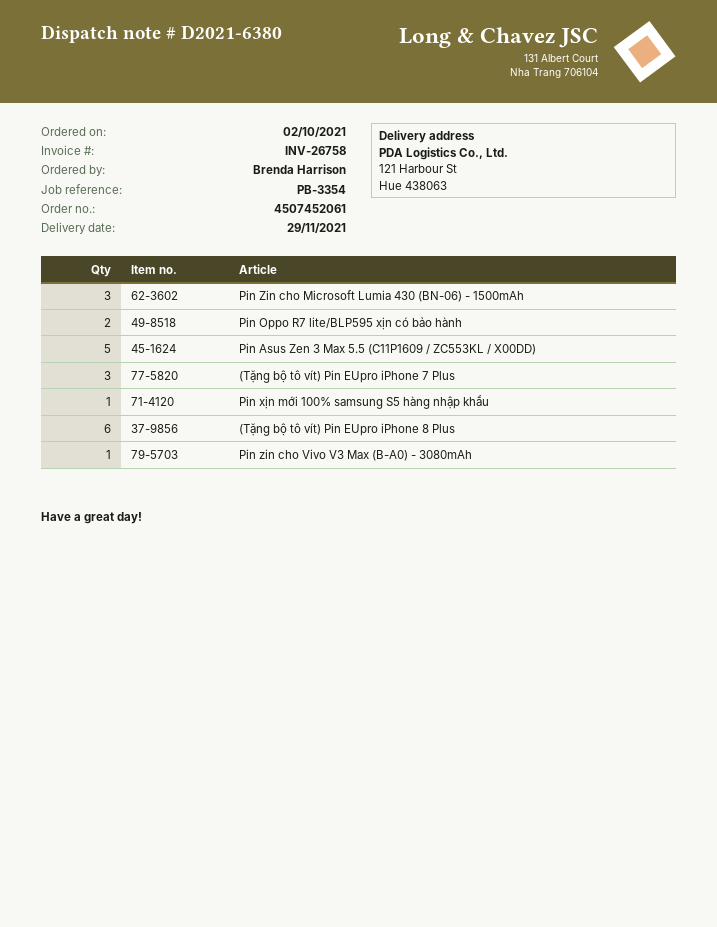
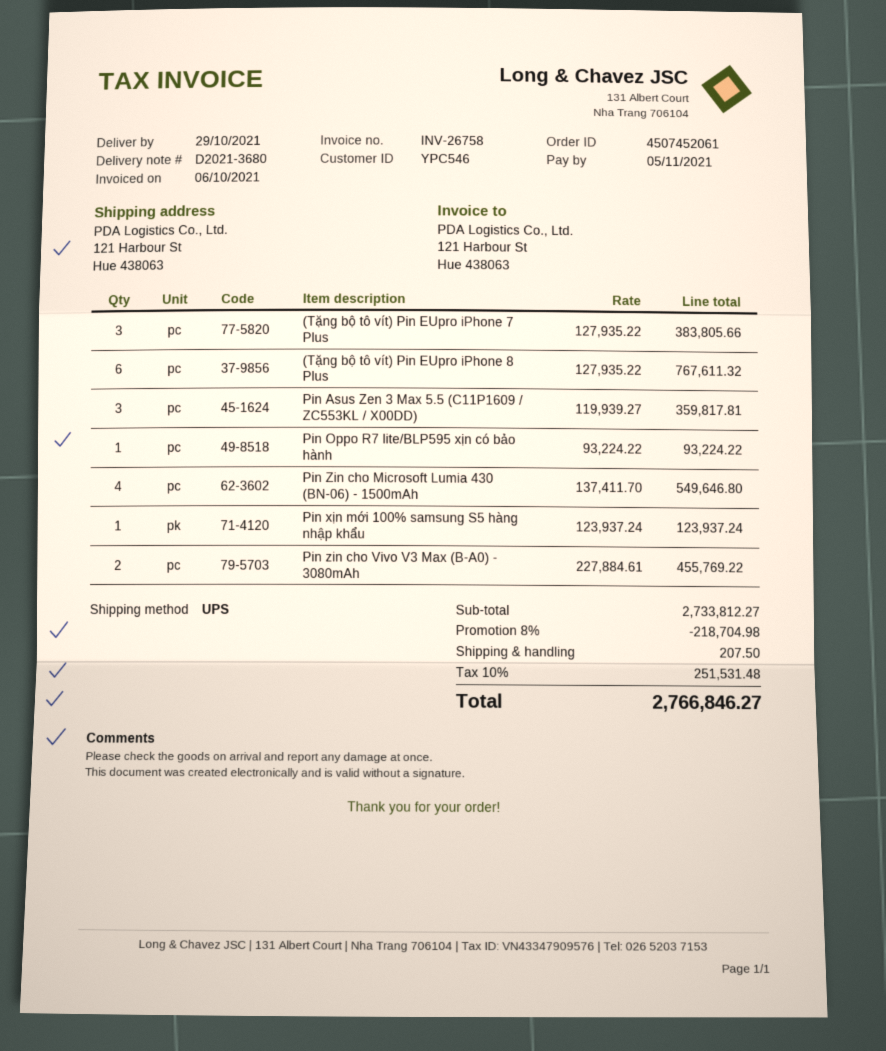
delivery note number: D2021-6380 -> D2021-3680
delivery date: 2021-11-29 -> 2021-10-29
Pin Zin cho Microsoft Lumia 430 (BN-06) - 1500mAh: 3 -> 4
Pin Oppo R7 lite/BLP595 xịn có bảo hành: 2 -> 1
Pin Asus Zen 3 Max 5.5 (C11P1609 / ZC553KL / X00DD): 5 -> 3
Pin zin cho Vivo V3 Max (B-A0) - 3080mAh: 1 -> 2

